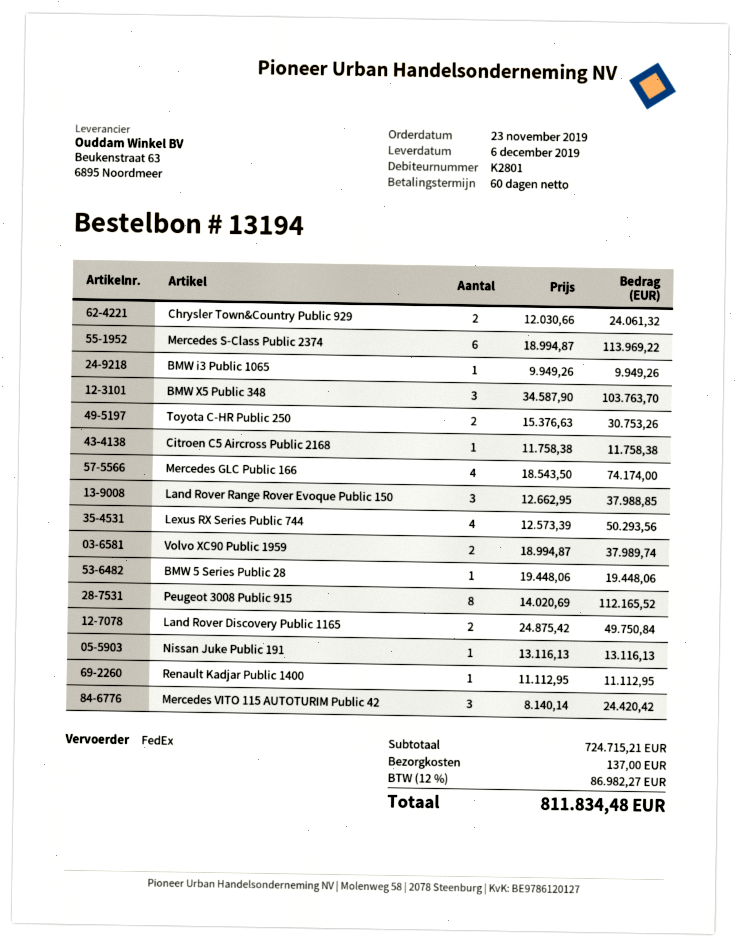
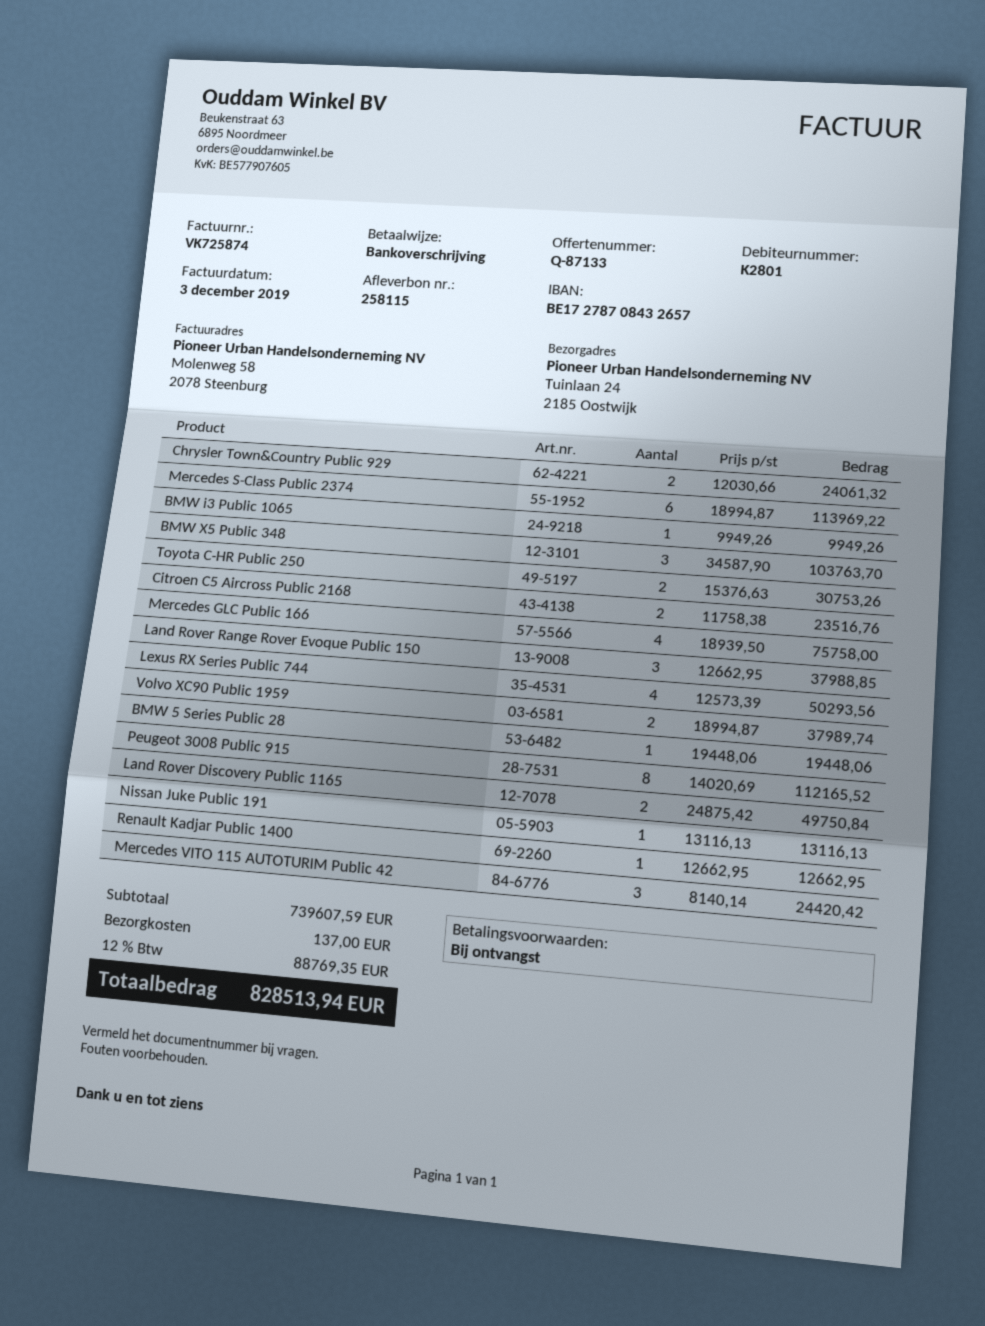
payment terms: 60 days -> on receipt
Citroen C5 Aircross Public 2168: 1 x 11758.38 = 11758.38 -> 2 x 11758.38 = 23516.76
Mercedes GLC Public 166: 4 x 18543.50 = 74174.00 -> 4 x 18939.50 = 75758.00
Renault Kadjar Public 1400: 1 x 11112.95 = 11112.95 -> 1 x 12662.95 = 12662.95
subtotal: 724715.21 -> 739607.59
tax: 12% = 86982.27 -> 12% = 88769.35
total: 811834.48 -> 828513.94

